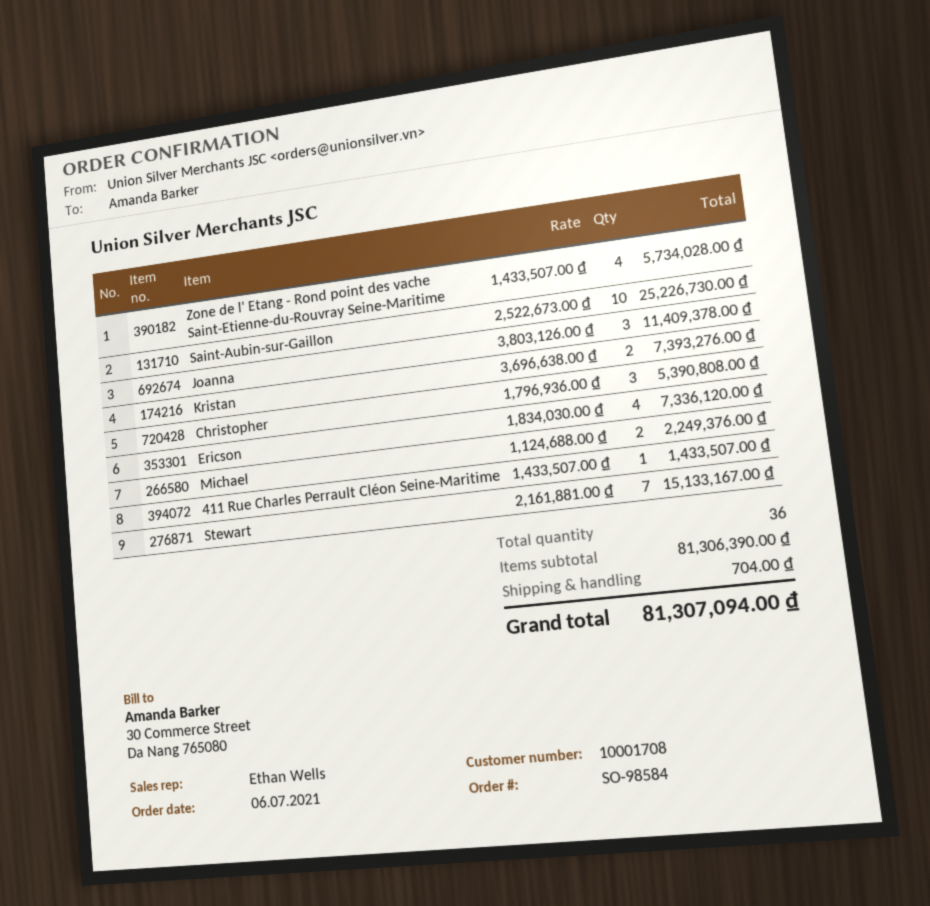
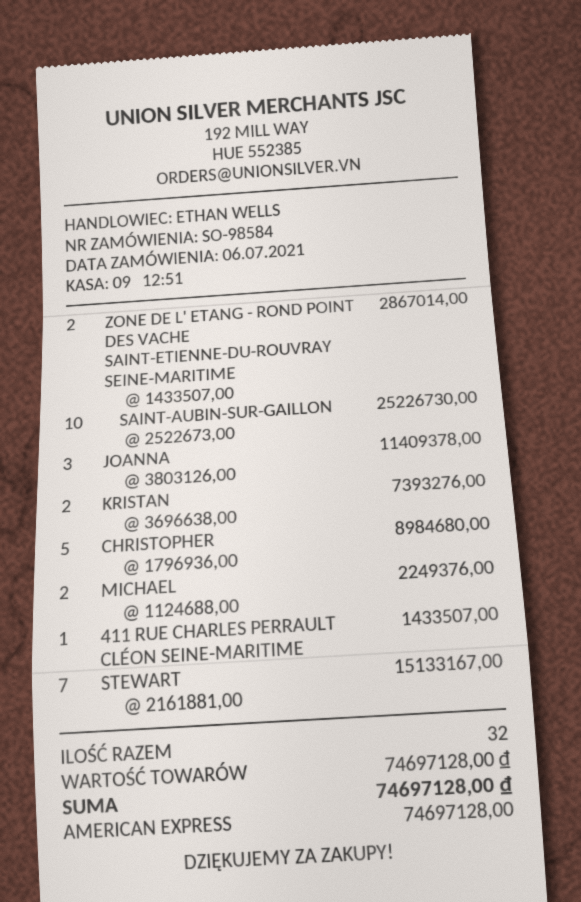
Zone de l' Etang - Rond point des vache Saint-Etienne-du-Rouvray Seine-Maritime: 4 x 1433507.00 = 5734028.00 -> 2 x 1433507.00 = 2867014.00
Christopher: 3 x 1796936.00 = 5390808.00 -> 5 x 1796936.00 = 8984680.00
Ericson: 4 x 1834030.00 = 7336120.00 -> none
total quantity: 36 -> 32
subtotal: 81306390.00 -> 74697128.00
shipping: 704.00 -> none
total: 81307094.00 -> 74697128.00

